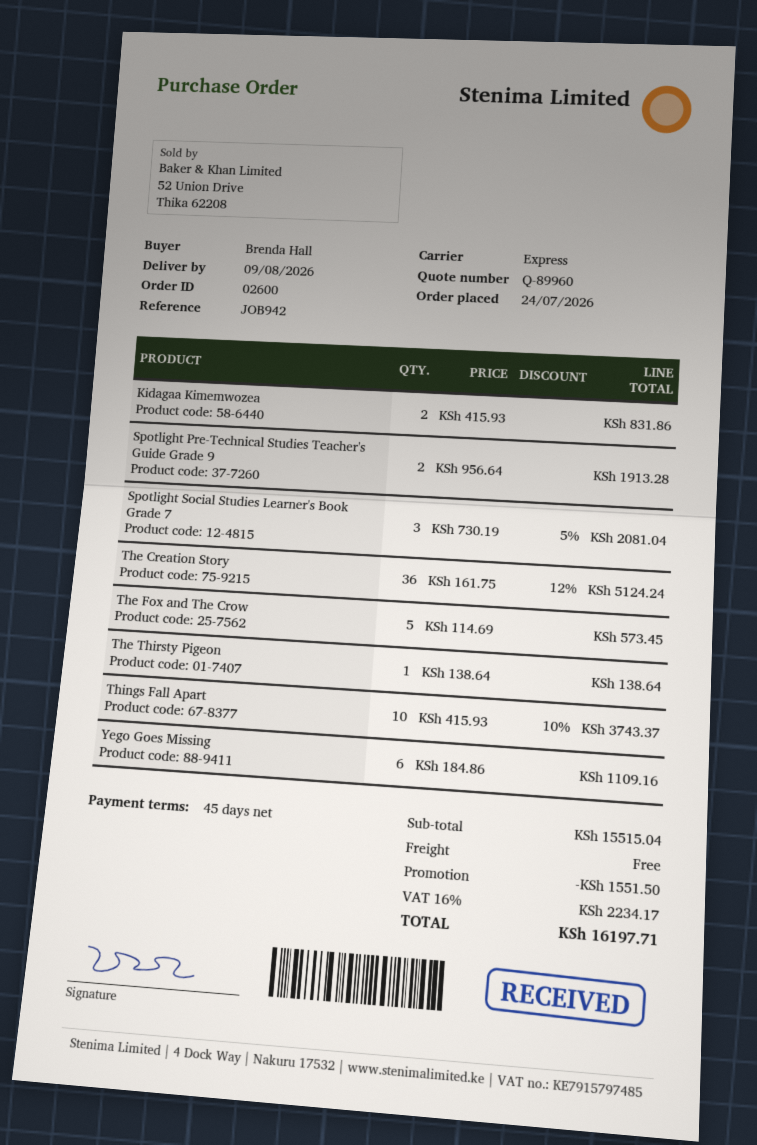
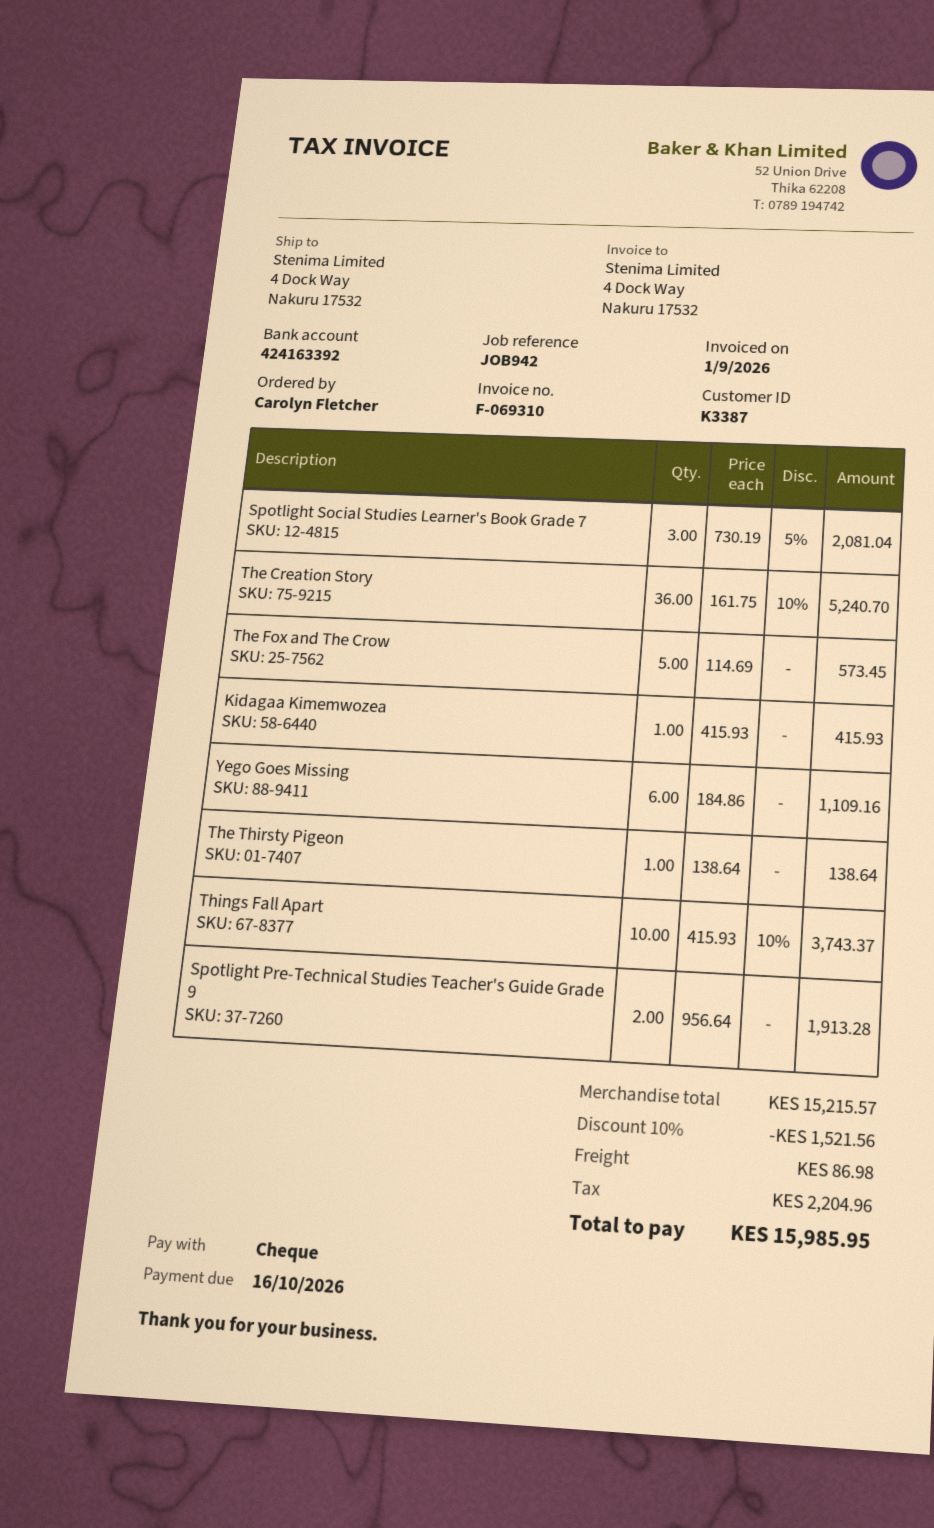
ordered by: Brenda Hall -> Carolyn Fletcher
Kidagaa Kimemwozea: 2 x 415.93 = 831.86 -> 1 x 415.93 = 415.93
The Creation Story: 36 x 161.75 - 12% = 5124.24 -> 36 x 161.75 - 10% = 5240.70
subtotal: 15515.04 -> 15215.57
discount: 1551.50 -> 1521.56
shipping: 0.00 -> 86.98
tax: 2234.17 -> 2204.96
total: 16197.71 -> 15985.95

